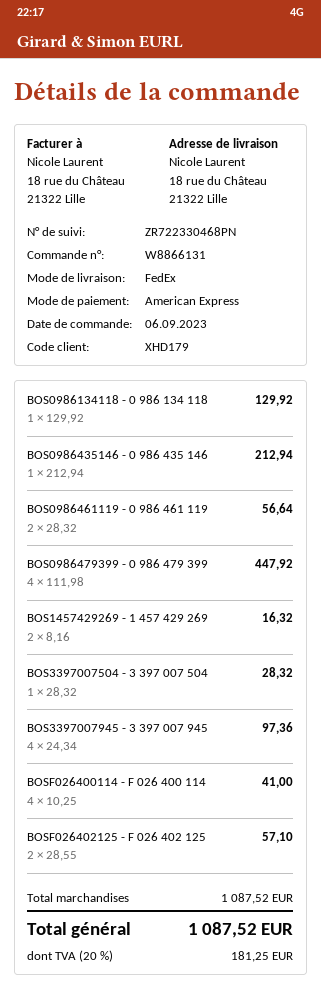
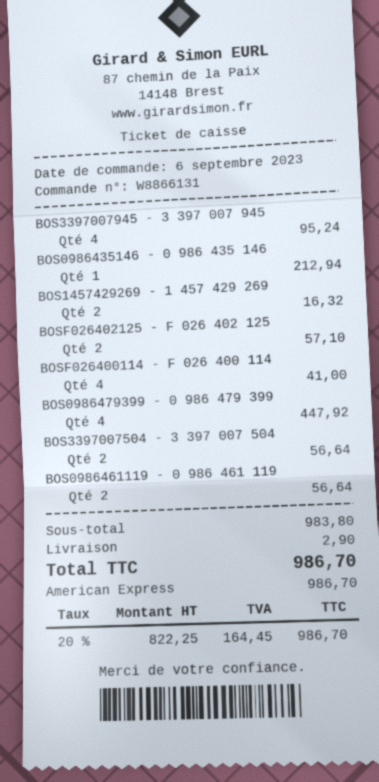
BOS0986134118 - 0 986 134 118: 1 for 129.92 -> none
BOS3397007504 - 3 397 007 504: 1 for 28.32 -> 2 for 56.64
BOS3397007945 - 3 397 007 945: 4 for 97.36 -> 4 for 95.24
subtotal: 1087.52 -> 983.80
shipping: none -> 2.90
tax: 20% = 181.25 -> 20% = 164.45
total: 1087.52 -> 986.70

